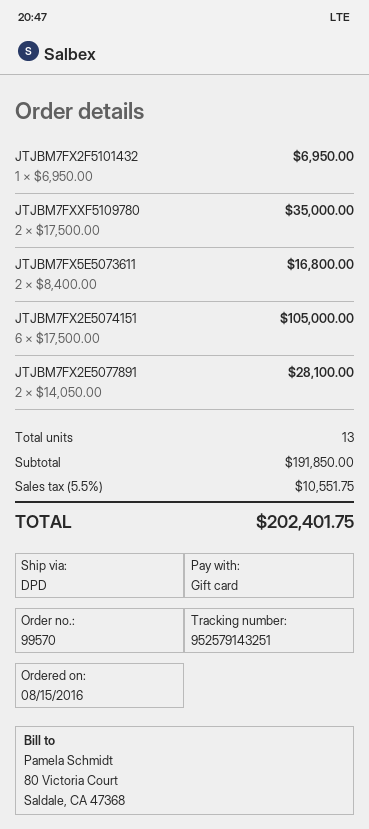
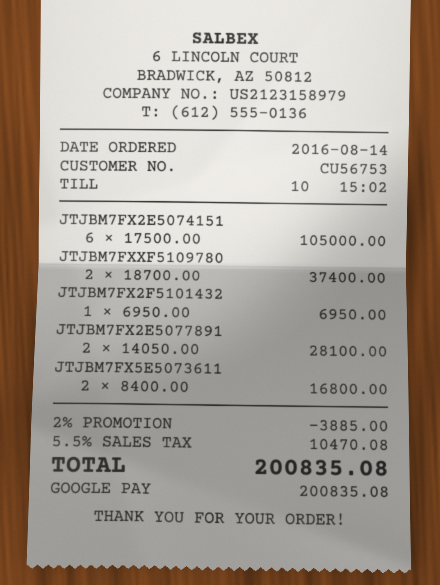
order date: 2016-08-15 -> 2016-08-14
payment method: gift card -> Google Pay
JTJBM7FXXF5109780: 2 x 17500.00 = 35000.00 -> 2 x 18700.00 = 37400.00
discount: none -> 2% = 3885.00
tax: 5.5% = 10551.75 -> 5.5% = 10470.08
total: 202401.75 -> 200835.08

